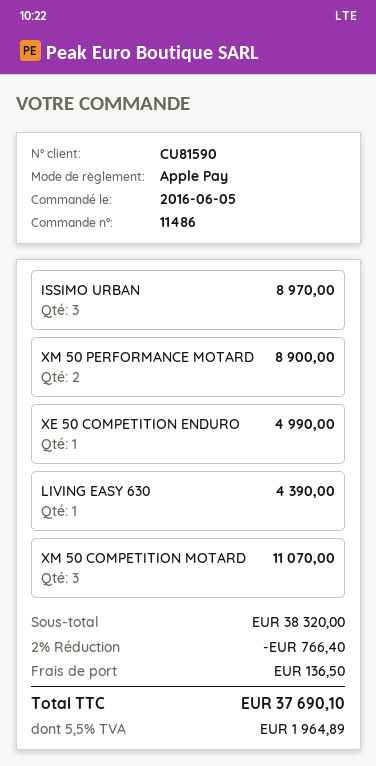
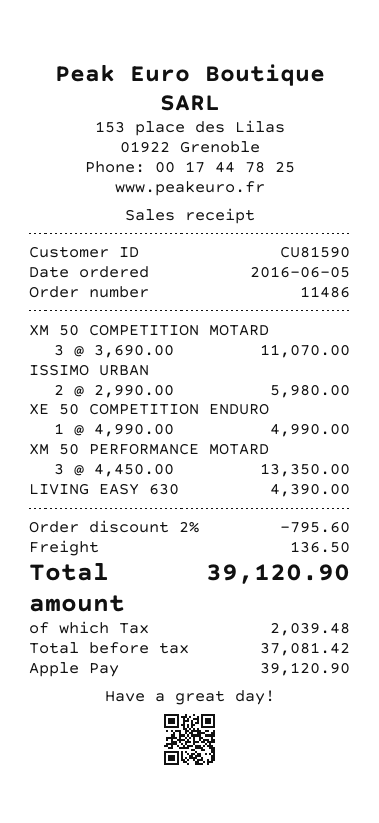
ISSIMO URBAN: 3 for 8970.00 -> 2 for 5980.00
XM 50 PERFORMANCE MOTARD: 2 for 8900.00 -> 3 for 13350.00
discount: 2% = 766.40 -> 2% = 795.60
tax: 1964.89 -> 2039.48
total: 37690.10 -> 39120.90

